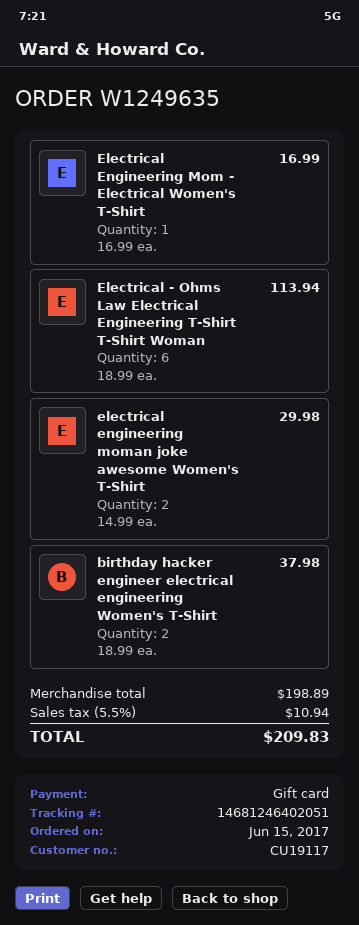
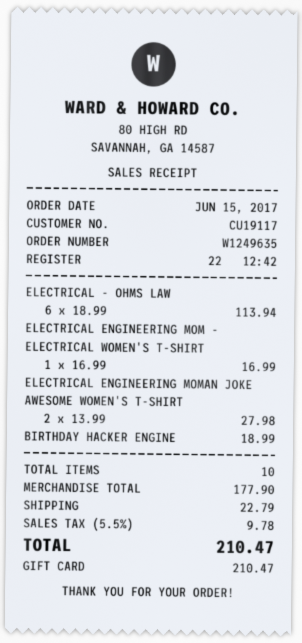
electrical engineering moman joke awesome Women's T-Shirt: 2 x 14.99 = 29.98 -> 2 x 13.99 = 27.98
birthday hacker engineer electrical engineering Women's T-Shirt: 2 x 18.99 = 37.98 -> 1 x 18.99 = 18.99
subtotal: 198.89 -> 177.90
shipping: none -> 22.79
tax: 5.5% = 10.94 -> 5.5% = 9.78
total: 209.83 -> 210.47

